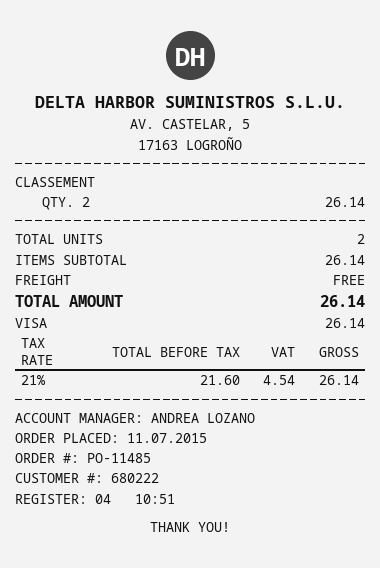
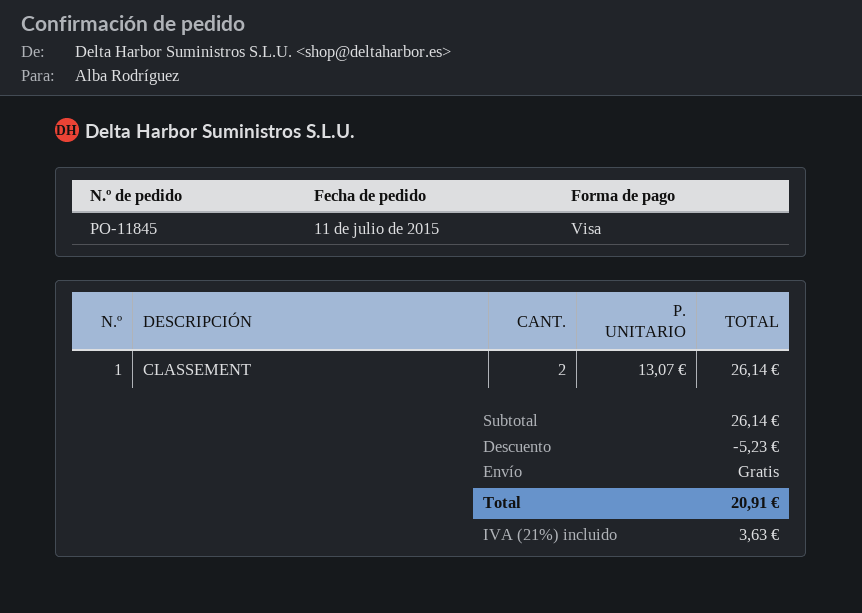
order number: PO-11485 -> PO-11845
discount: none -> 5.23
tax: 21% = 4.54 -> 21% = 3.63
total: 26.14 -> 20.91

